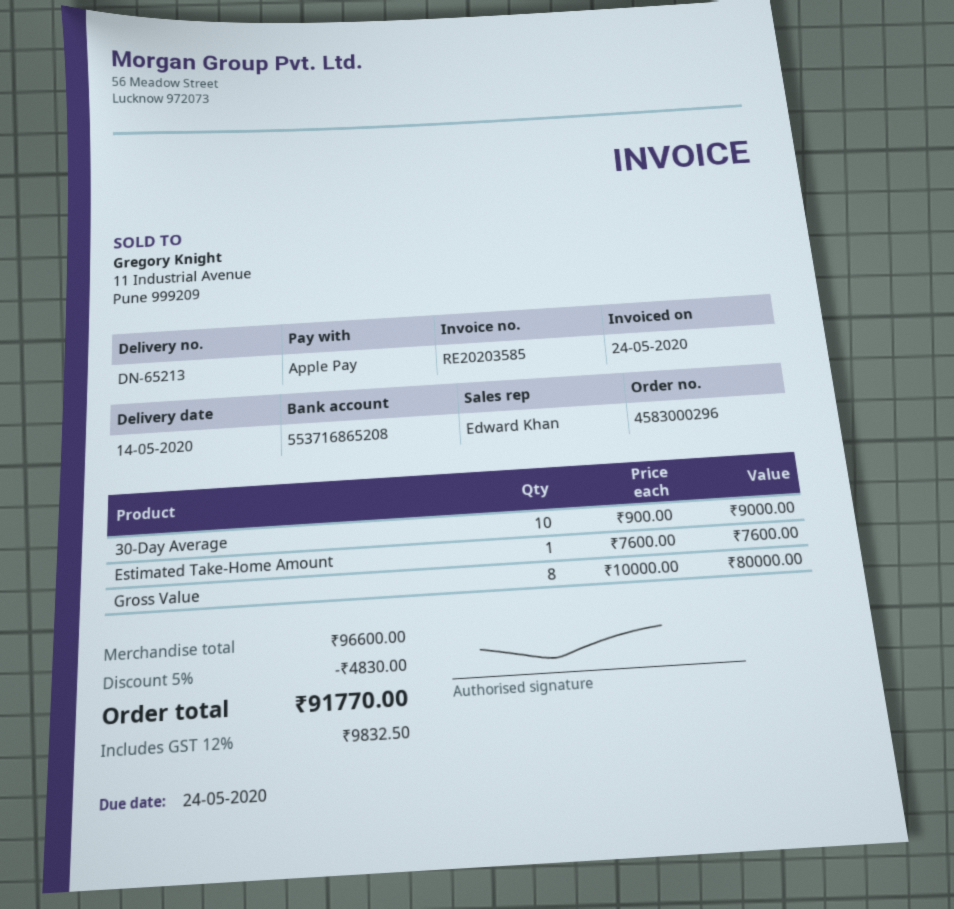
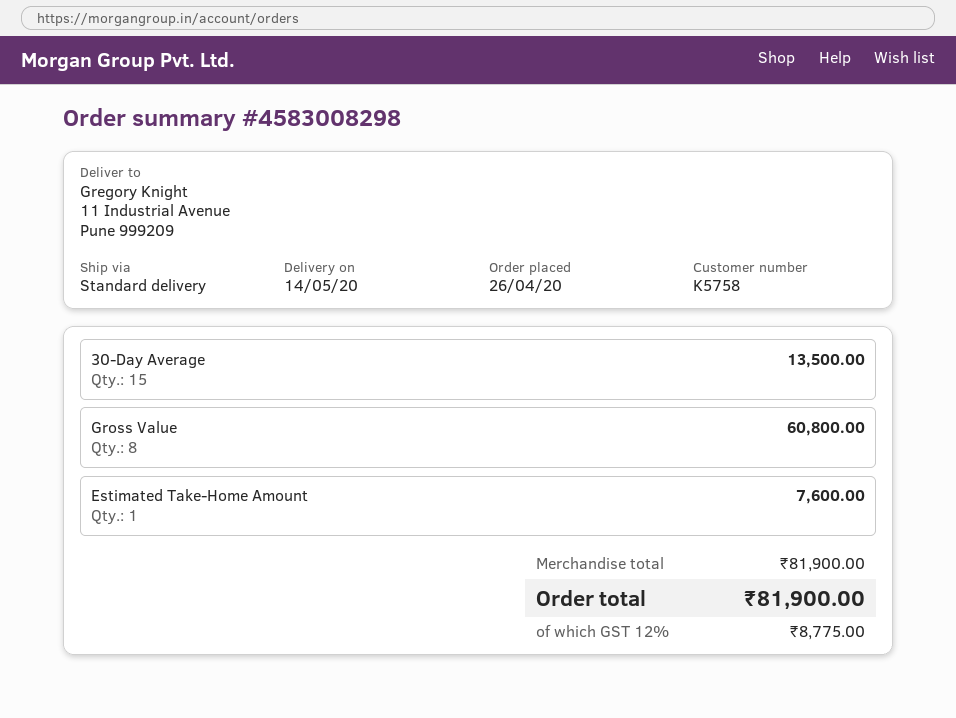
order number: 4583000296 -> 4583008298
30-Day Average: 10 for 9000.00 -> 15 for 13500.00
Gross Value: 8 for 80000.00 -> 8 for 60800.00
subtotal: 96600.00 -> 81900.00
discount: 5% = 4830.00 -> none
tax: 12% = 9832.50 -> 12% = 8775.00
total: 91770.00 -> 81900.00

